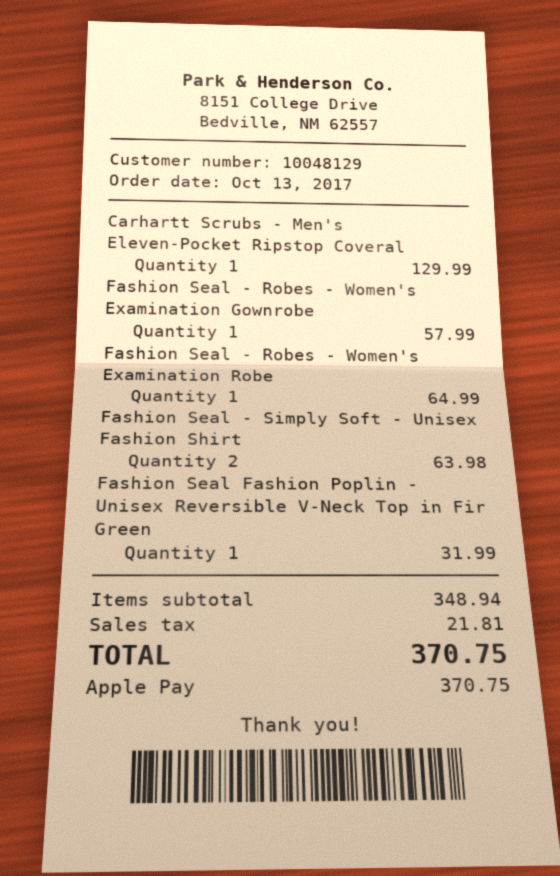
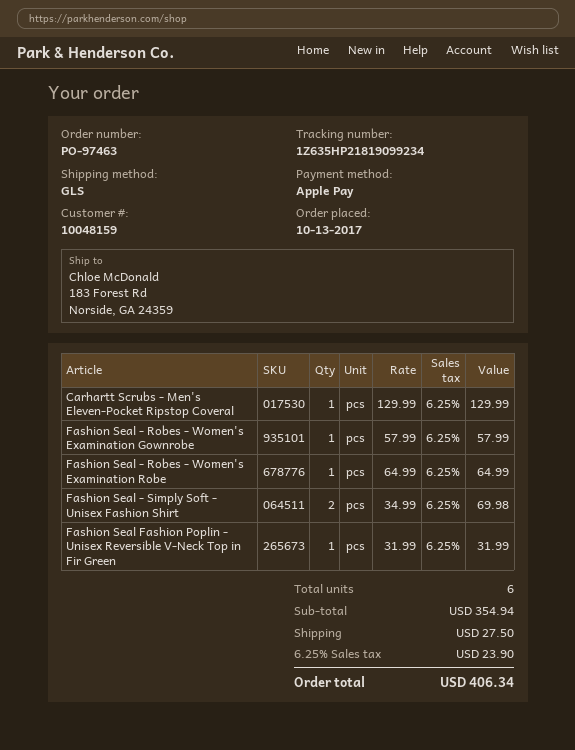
customer number: 10048129 -> 10048159
Fashion Seal - Simply Soft - Unisex Fashion Shirt: 2 for 63.98 -> 2 for 69.98
subtotal: 348.94 -> 354.94
shipping: none -> 27.50
tax: 21.81 -> 23.90
total: 370.75 -> 406.34

